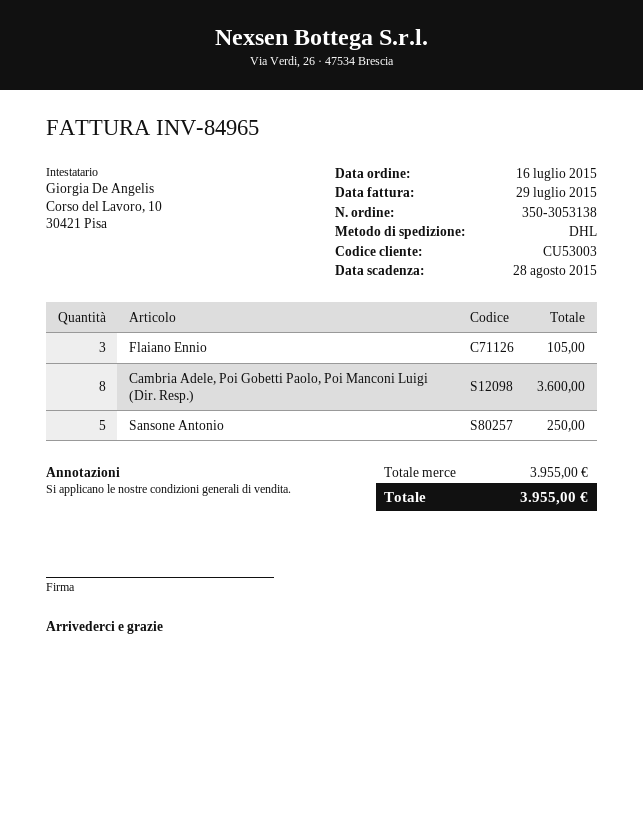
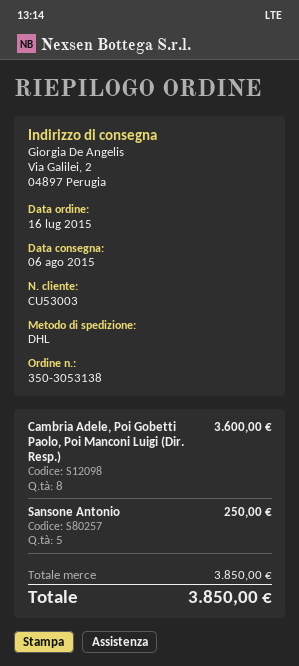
Flaiano Ennio: 3 for 105.00 -> none
subtotal: 3955.00 -> 3850.00
total: 3955.00 -> 3850.00

